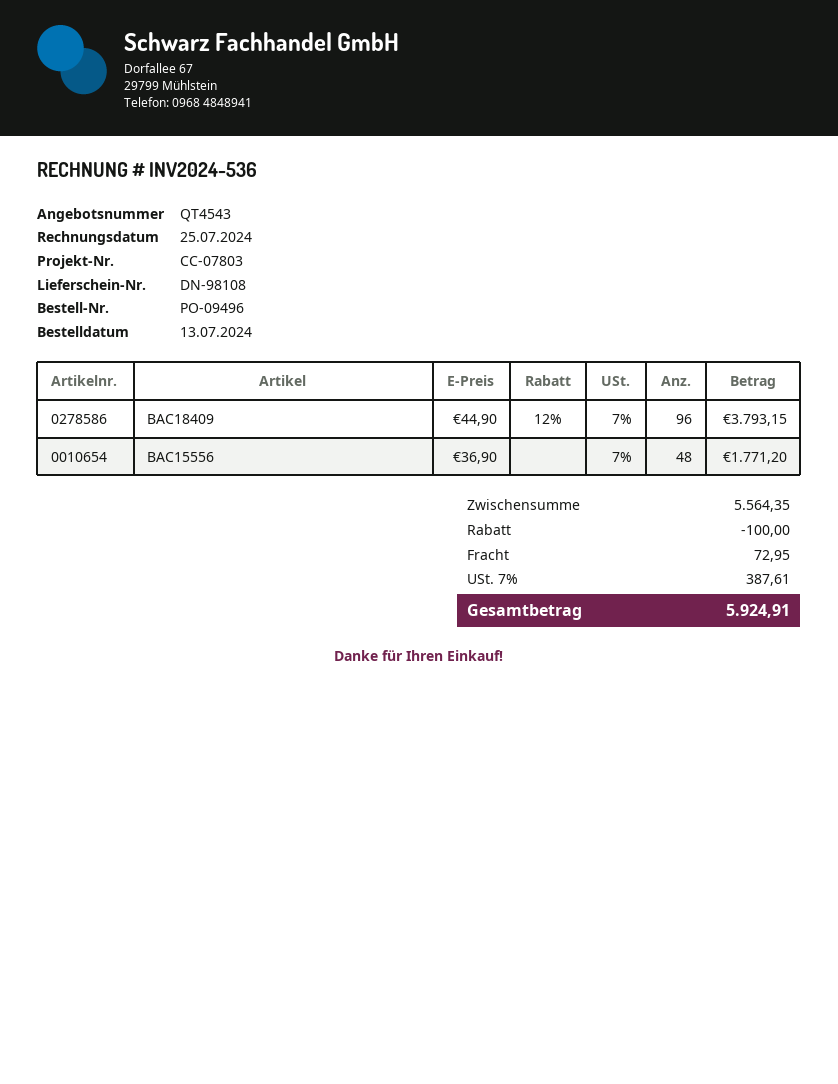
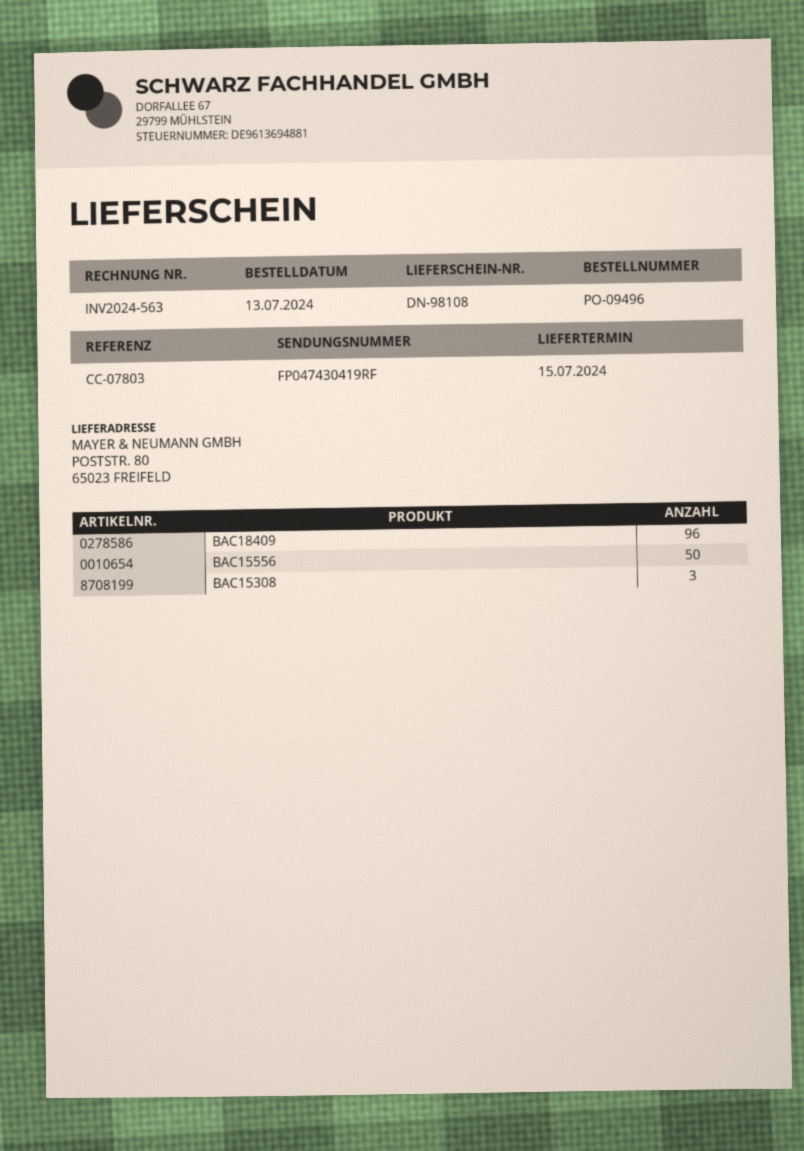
invoice number: INV2024-536 -> INV2024-563
BAC15556: 48 -> 50
BAC15308: none -> 3

